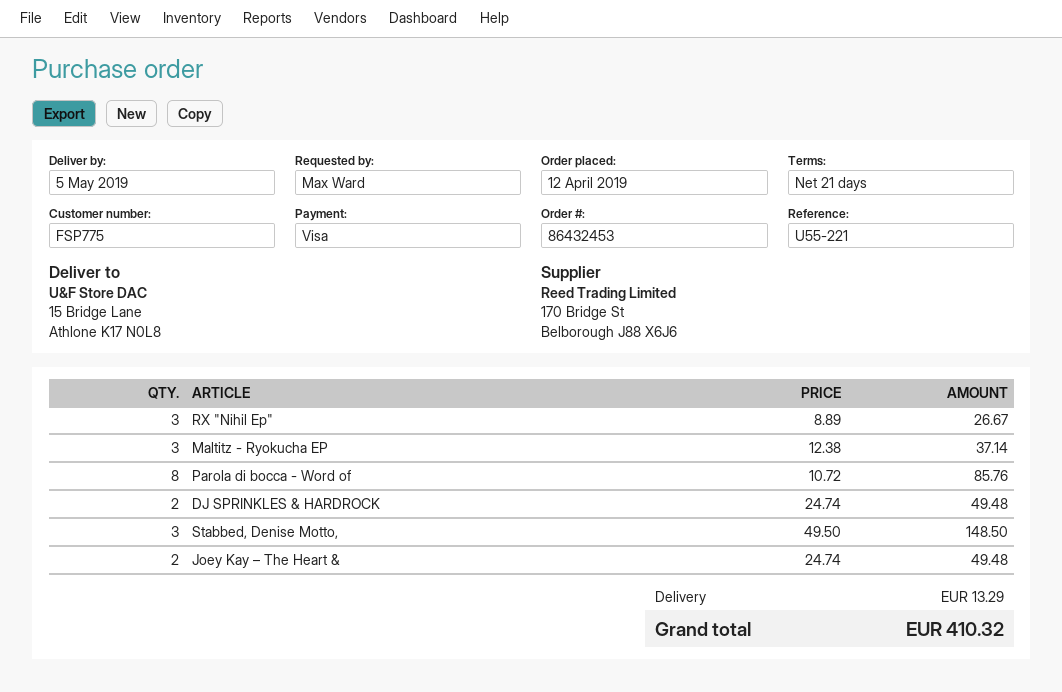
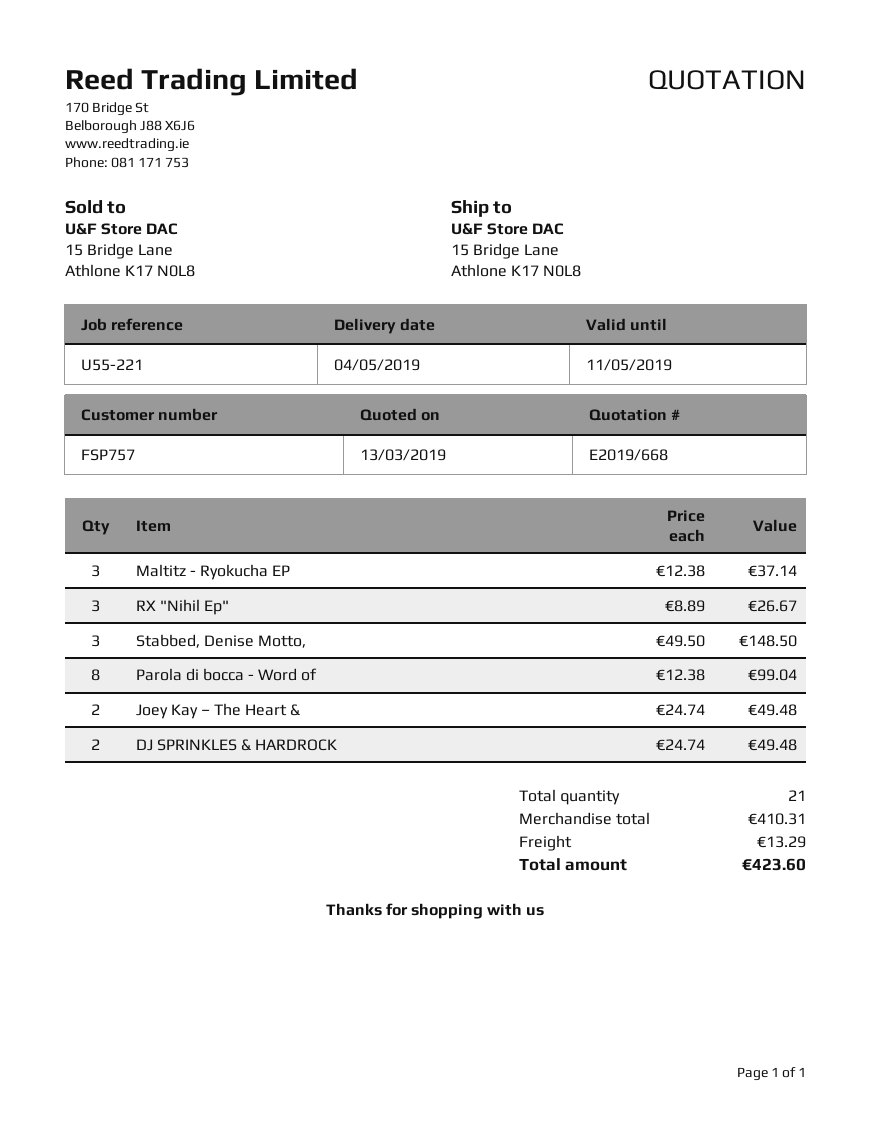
delivery date: 2019-05-05 -> 2019-05-04
customer number: FSP775 -> FSP757
Parola di bocca - Word of: 8 x 10.72 = 85.76 -> 8 x 12.38 = 99.04
total: 410.32 -> 423.60

